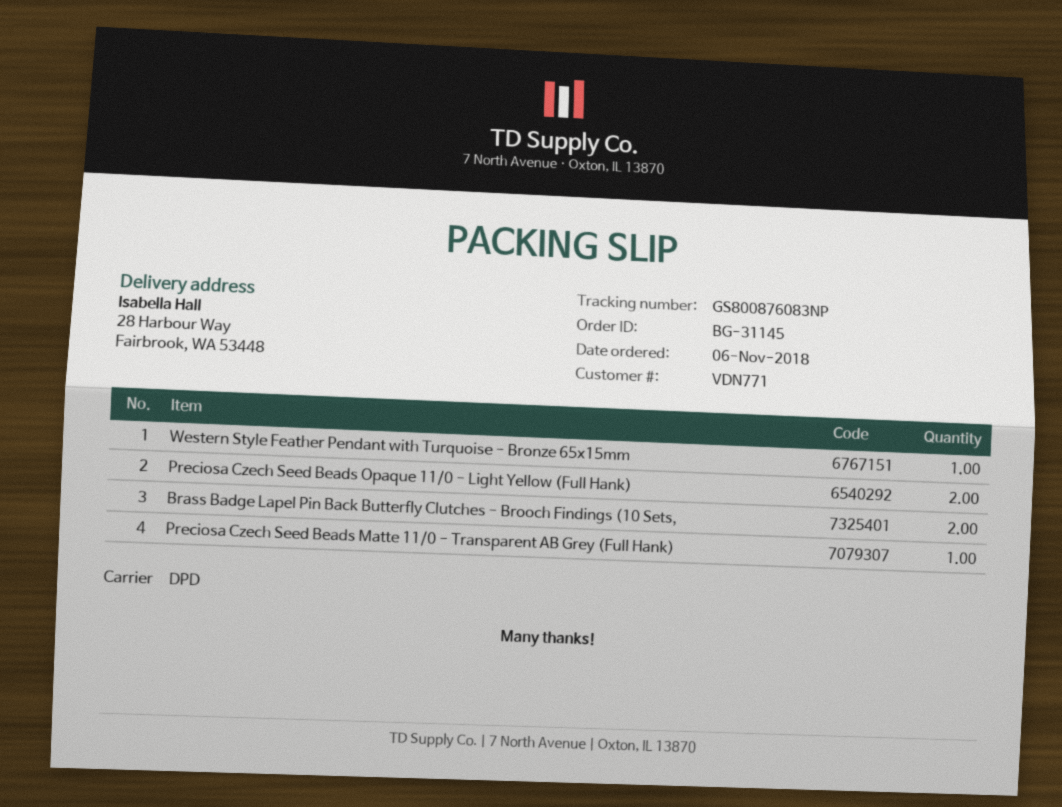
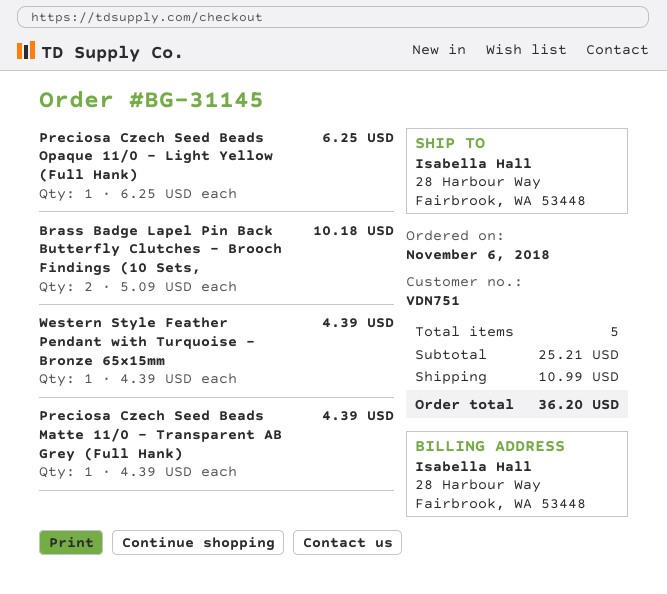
customer number: VDN771 -> VDN751
Preciosa Czech Seed Beads Opaque 11/0 - Light Yellow (Full Hank): 2 -> 1

